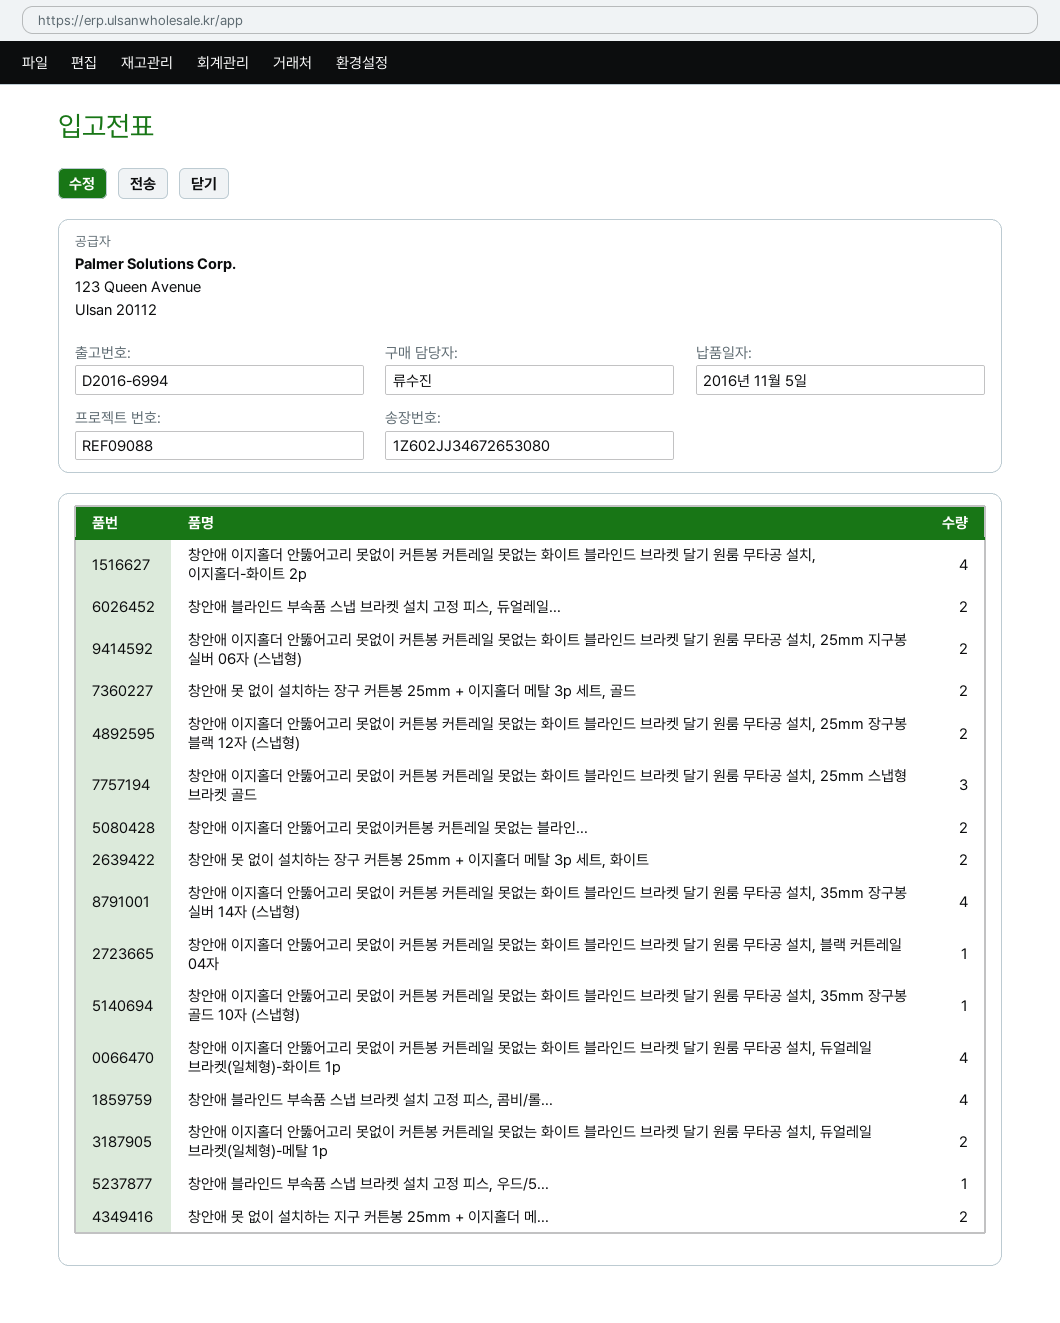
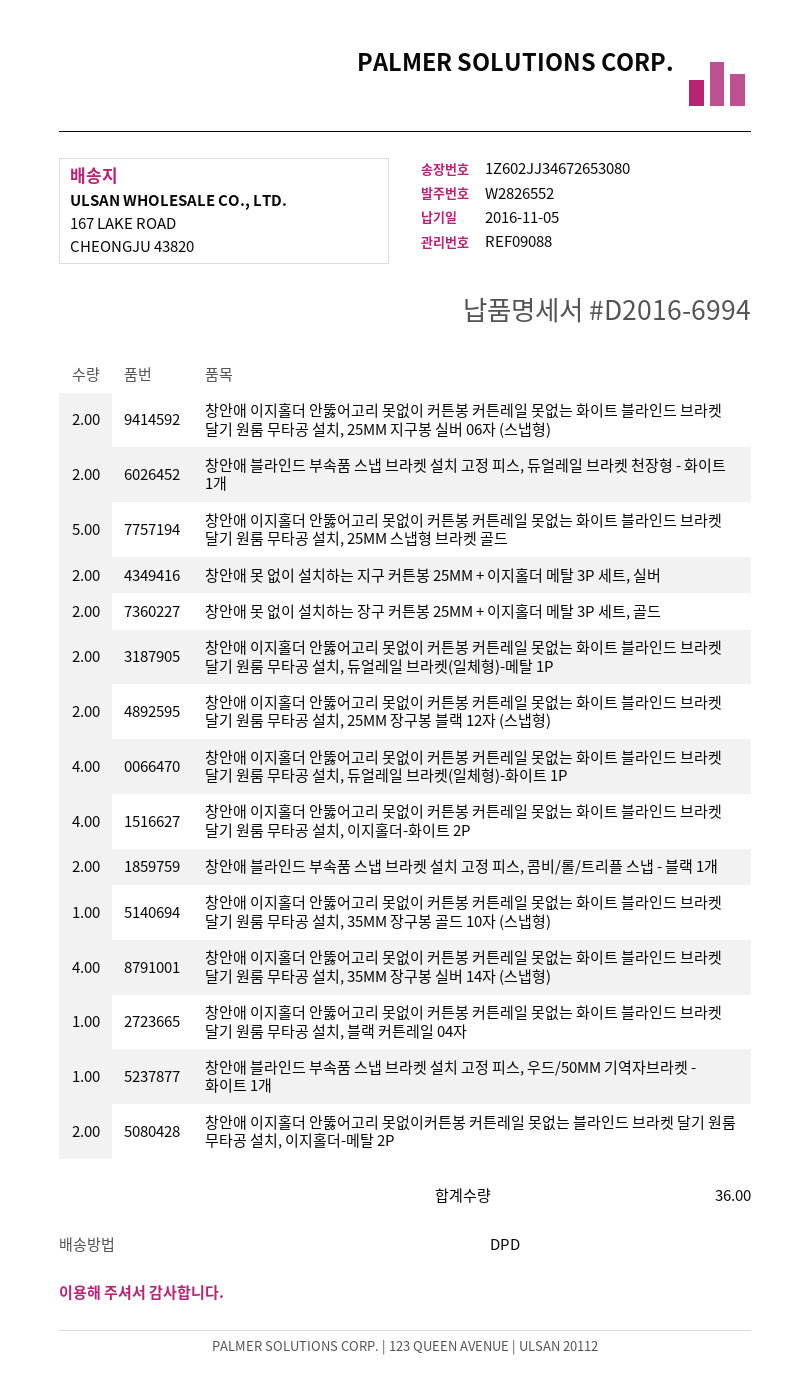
창안애 이지홀더 안뚫어고리 못없이 커튼봉 커튼레일 못없는 화이트 블라인드 브라켓 달기 원룸 무타공 설치, 25mm 스냅형 브라켓 골드: 3 -> 5
창안애 못 없이 설치하는 장구 커튼봉 25mm + 이지홀더 메탈 3p 세트, 화이트: 2 -> none
창안애 블라인드 부속품 스냅 브라켓 설치 고정 피스, 콤비/롤...: 4 -> 2

